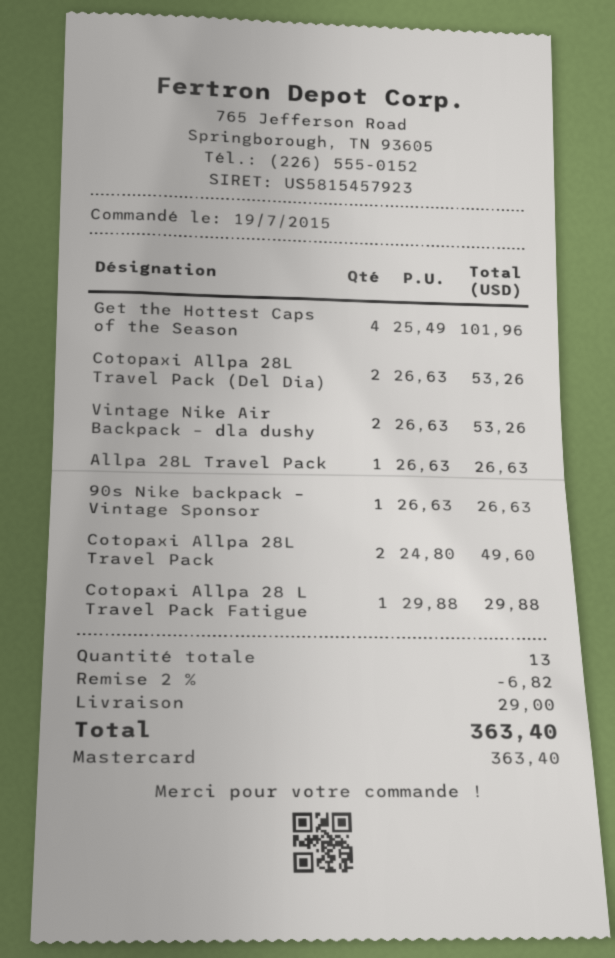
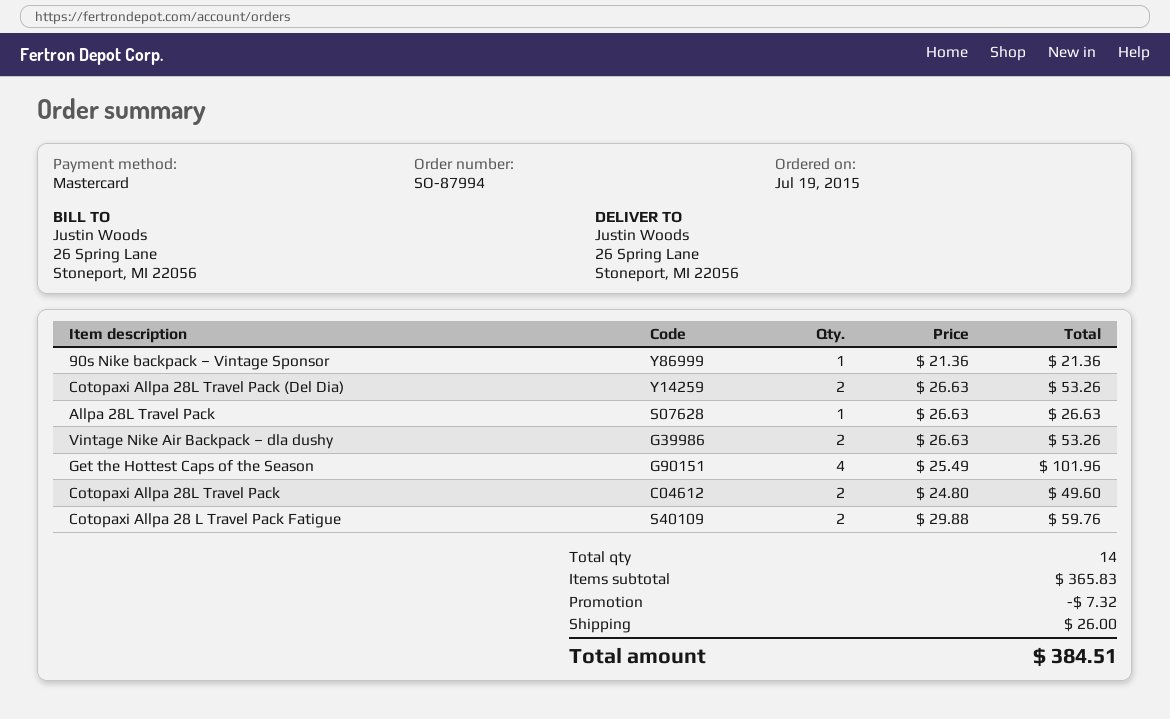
90s Nike backpack – Vintage Sponsor: 1 x 26.63 = 26.63 -> 1 x 21.36 = 21.36
Cotopaxi Allpa 28 L Travel Pack Fatigue: 1 x 29.88 = 29.88 -> 2 x 29.88 = 59.76
total quantity: 13 -> 14
discount: 6.82 -> 7.32
shipping: 29.00 -> 26.00
total: 363.40 -> 384.51

